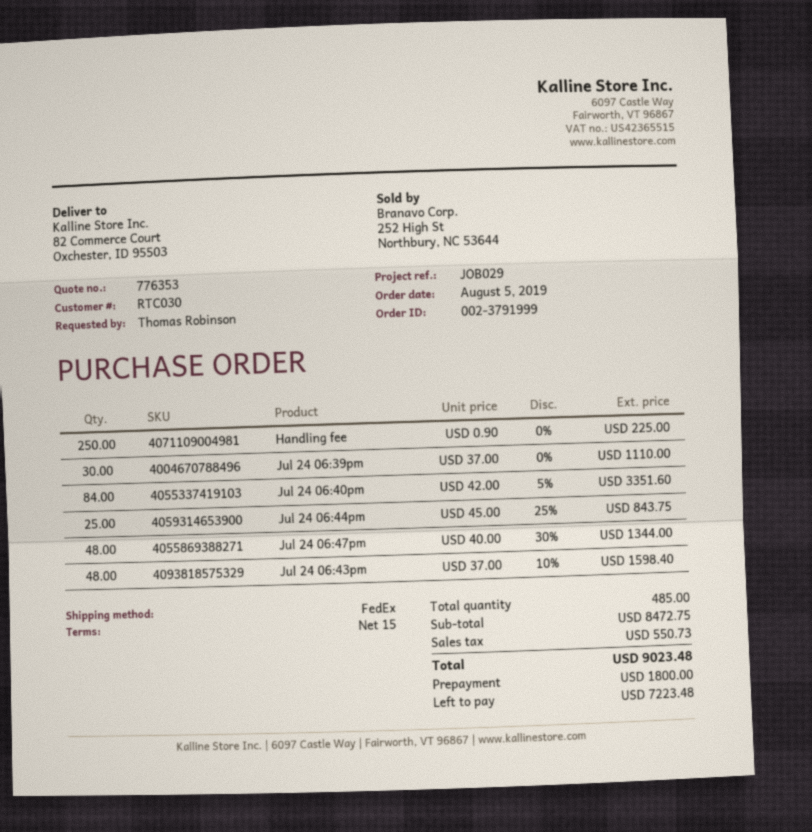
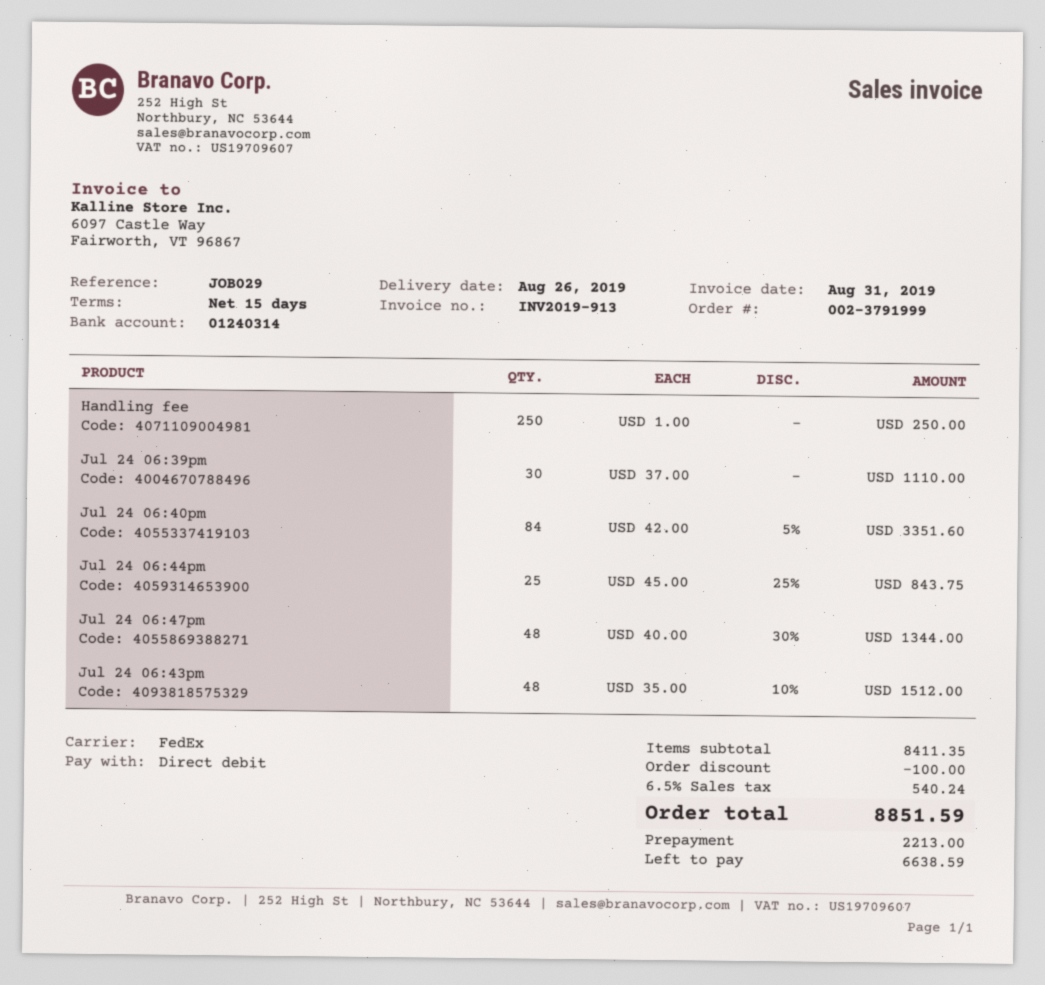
Handling fee: 250 x 0.90 = 225.00 -> 250 x 1.00 = 250.00
Jul 24 06:43pm: 48 x 37.00 - 10% = 1598.40 -> 48 x 35.00 - 10% = 1512.00
subtotal: 8472.75 -> 8411.35
discount: none -> 100.00
tax: 550.73 -> 540.24
total: 9023.48 -> 8851.59
deposit: 1800.00 -> 2213.00
balance: 7223.48 -> 6638.59

